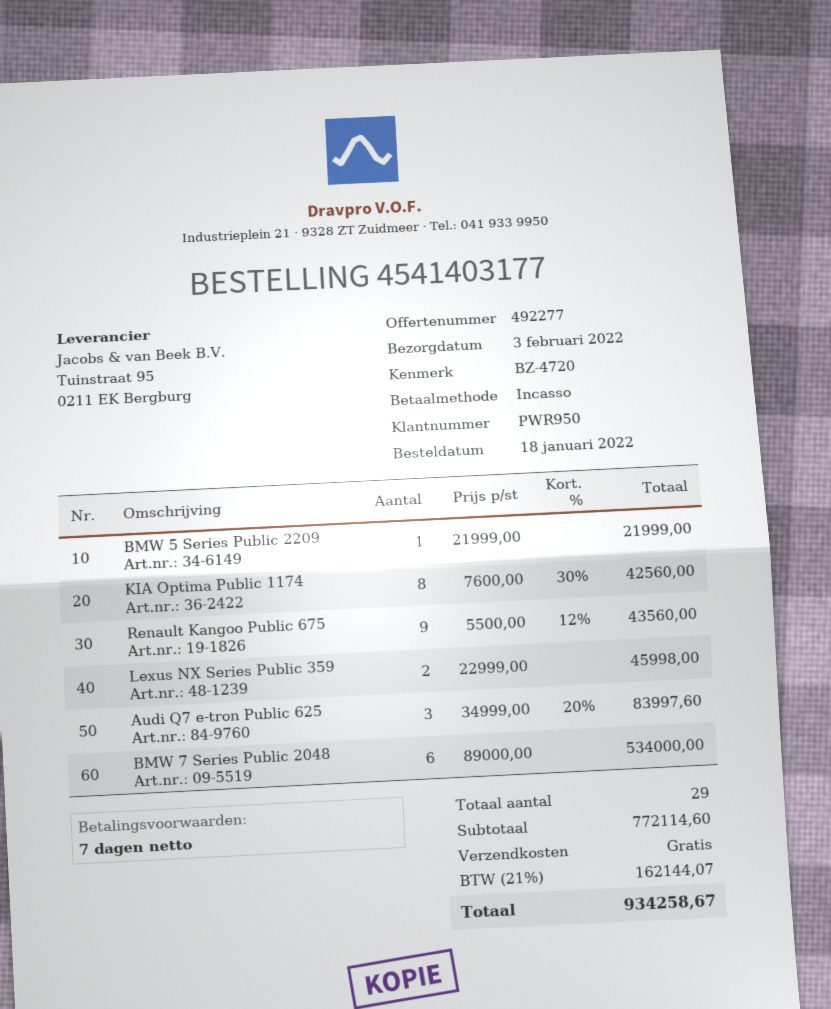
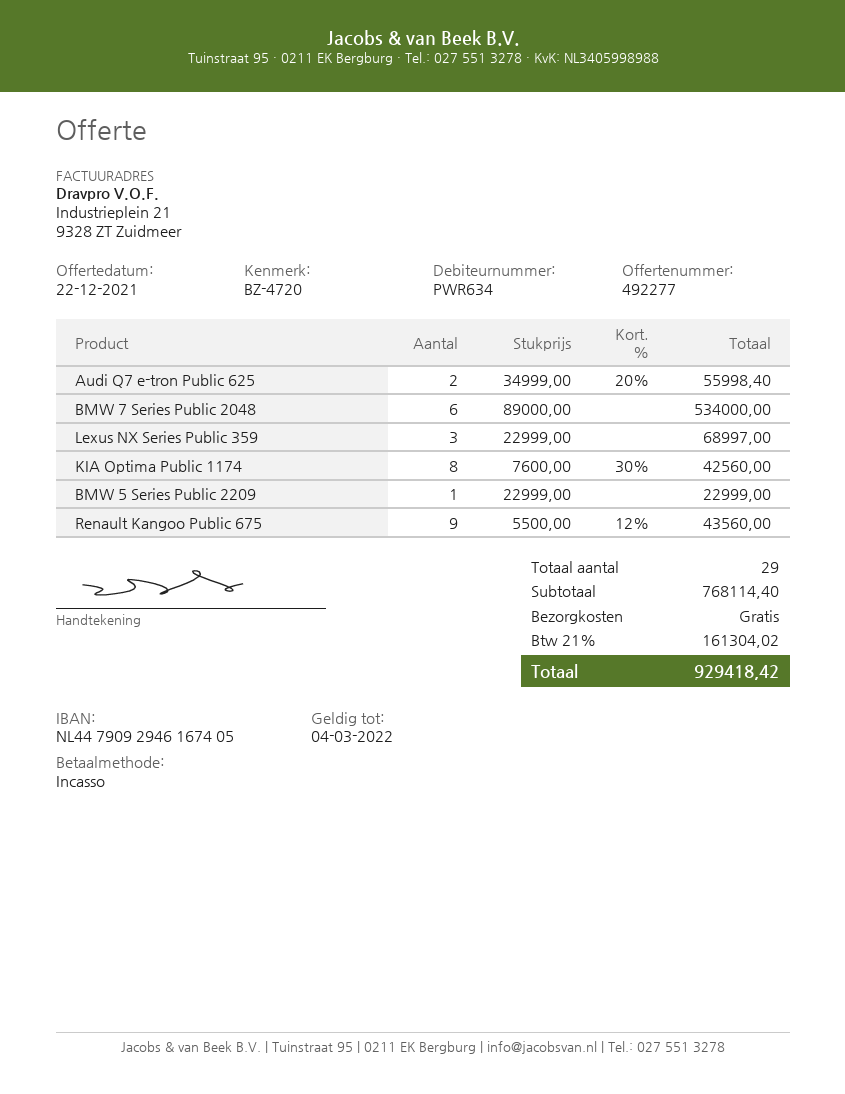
customer number: PWR950 -> PWR634
BMW 5 Series Public 2209: 1 x 21999.00 = 21999.00 -> 1 x 22999.00 = 22999.00
Lexus NX Series Public 359: 2 x 22999.00 = 45998.00 -> 3 x 22999.00 = 68997.00
Audi Q7 e-tron Public 625: 3 x 34999.00 - 20% = 83997.60 -> 2 x 34999.00 - 20% = 55998.40
subtotal: 772114.60 -> 768114.40
tax: 21% = 162144.07 -> 21% = 161304.02
total: 934258.67 -> 929418.42

